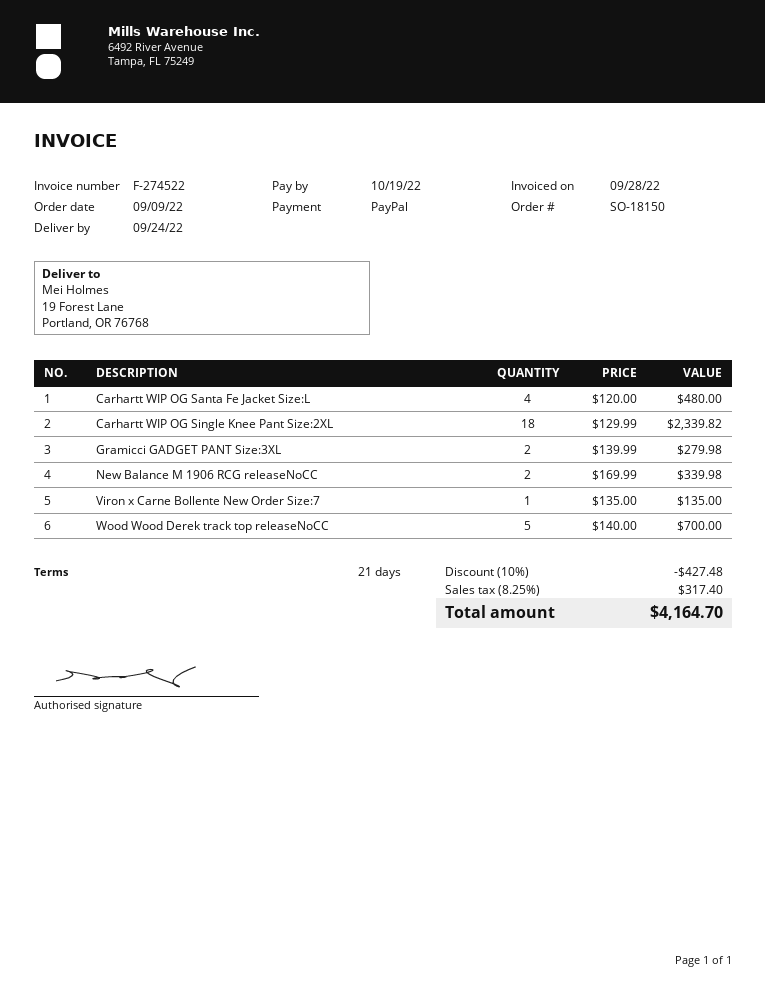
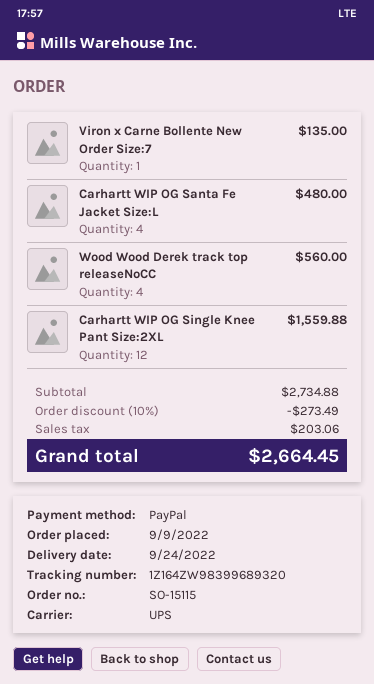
order number: SO-18150 -> SO-15115
Carhartt WIP OG Single Knee Pant Size:2XL: 18 for 2339.82 -> 12 for 1559.88
Gramicci GADGET PANT Size:3XL: 2 for 279.98 -> none
New Balance M 1906 RCG releaseNoCC: 2 for 339.98 -> none
Wood Wood Derek track top releaseNoCC: 5 for 700.00 -> 4 for 560.00
discount: 10% = 427.48 -> 10% = 273.49
tax: 317.40 -> 203.06
total: 4164.70 -> 2664.45

